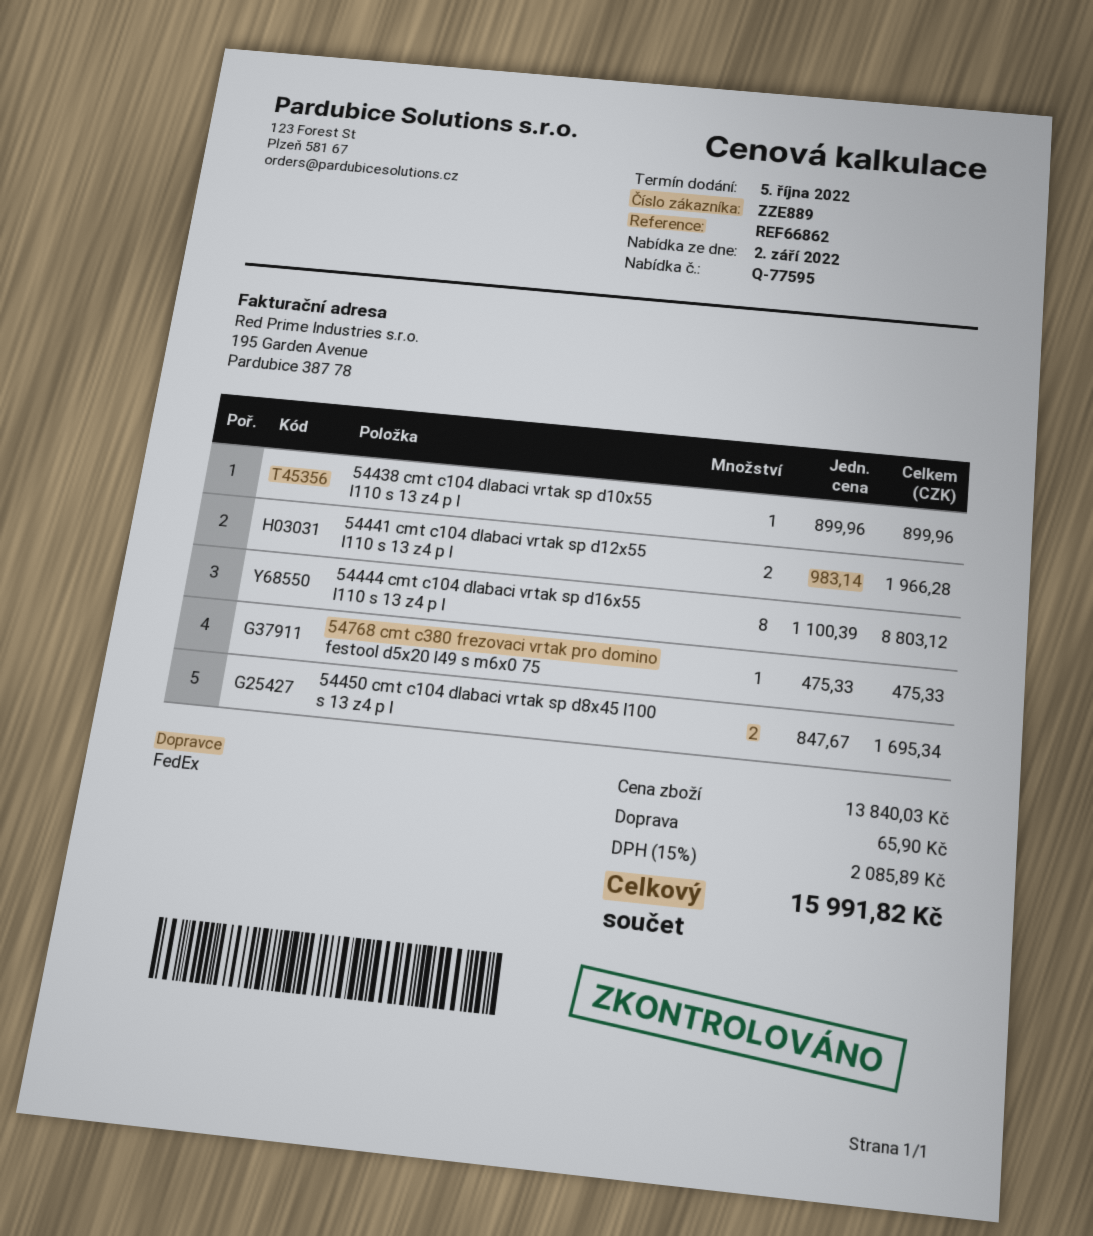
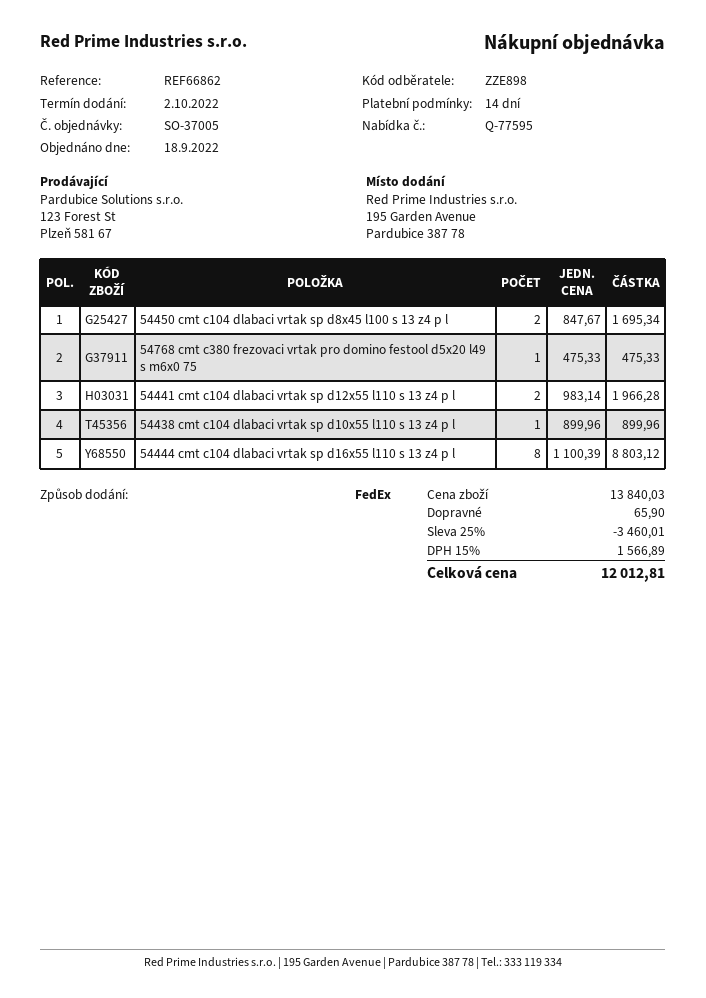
delivery date: 2022-10-05 -> 2022-10-02
customer number: ZZE889 -> ZZE898
discount: none -> 25% = 3460.01
tax: 15% = 2085.89 -> 15% = 1566.89
total: 15991.82 -> 12012.81

